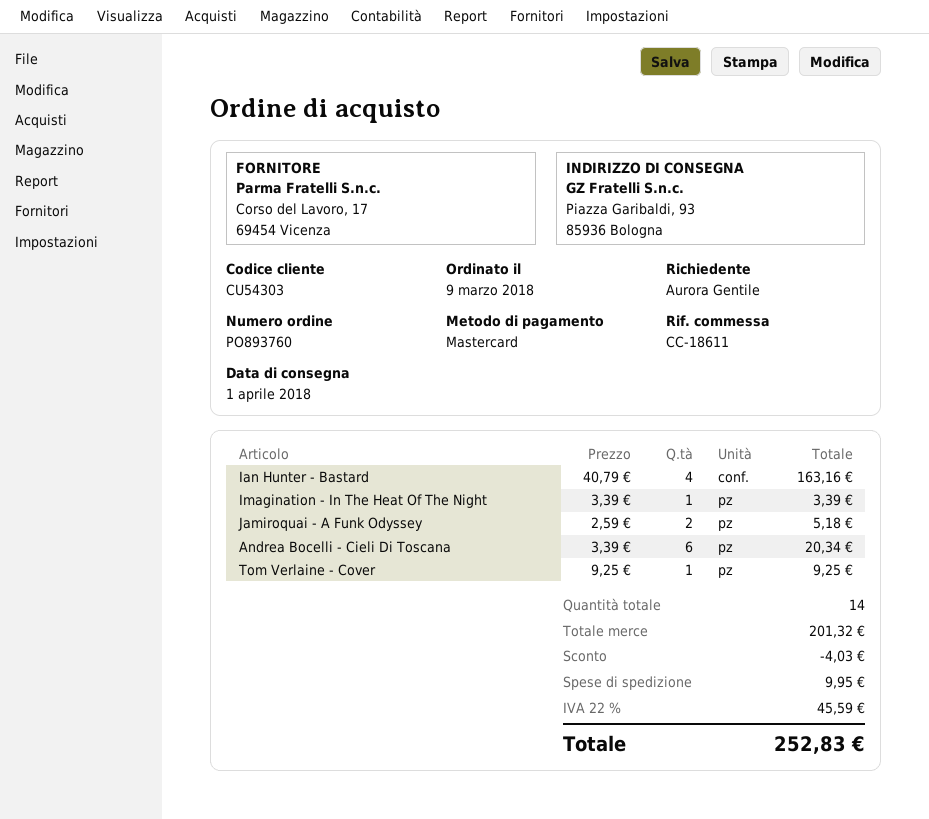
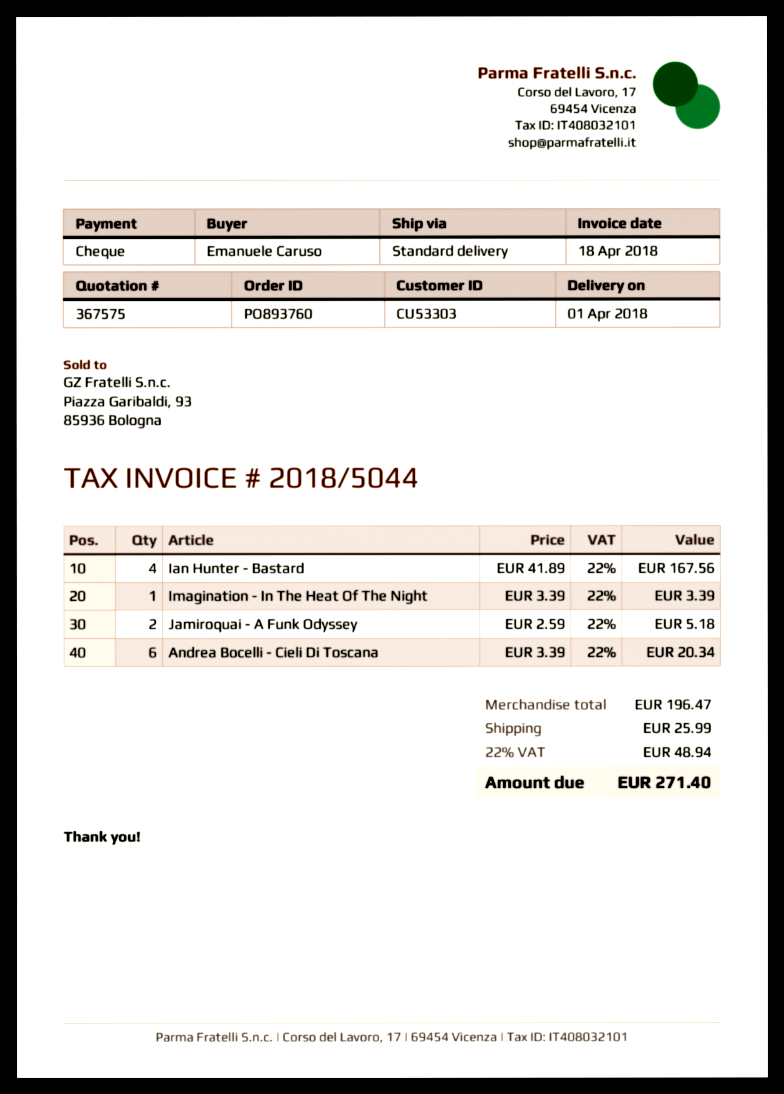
customer number: CU54303 -> CU53303
ordered by: Aurora Gentile -> Emanuele Caruso
payment method: Mastercard -> cheque
Ian Hunter - Bastard: 4 x 40.79 = 163.16 -> 4 x 41.89 = 167.56
Tom Verlaine - Cover: 1 x 9.25 = 9.25 -> none
subtotal: 201.32 -> 196.47
discount: 4.03 -> none
shipping: 9.95 -> 25.99
tax: 22% = 45.59 -> 22% = 48.94
total: 252.83 -> 271.40

